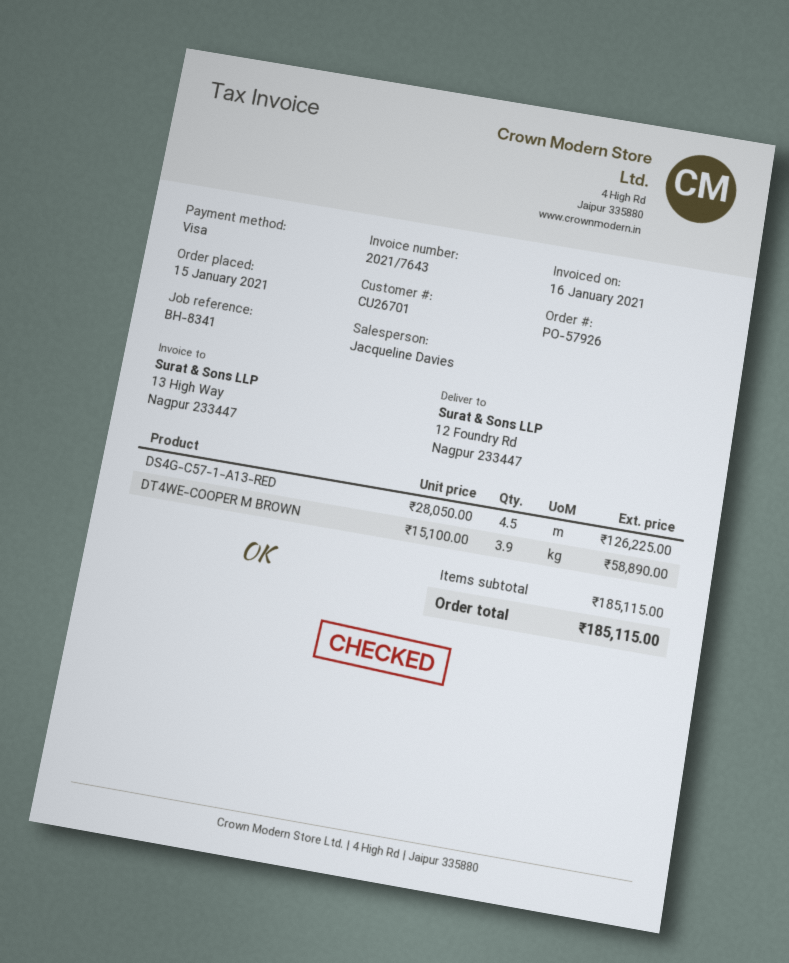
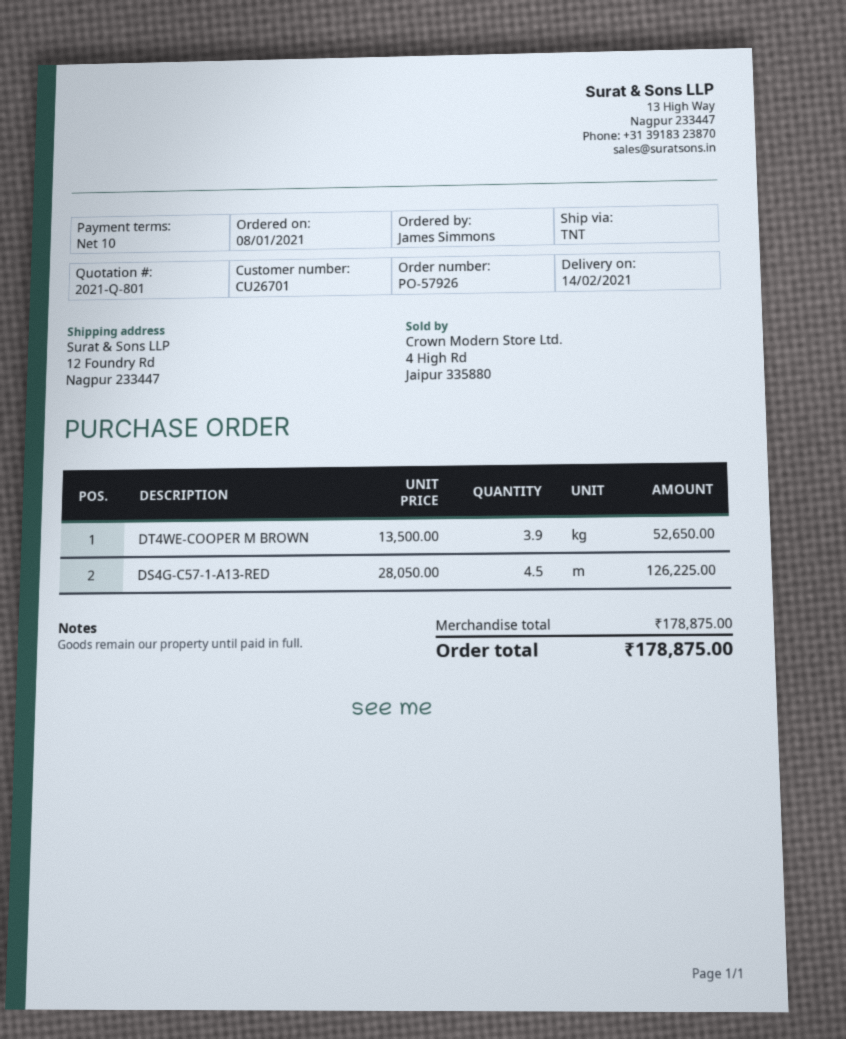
order date: 2021-01-15 -> 2021-01-08
DT4WE-COOPER M BROWN: 3.9 x 15100.00 = 58890.00 -> 3.9 x 13500.00 = 52650.00
subtotal: 185115.00 -> 178875.00
total: 185115.00 -> 178875.00

